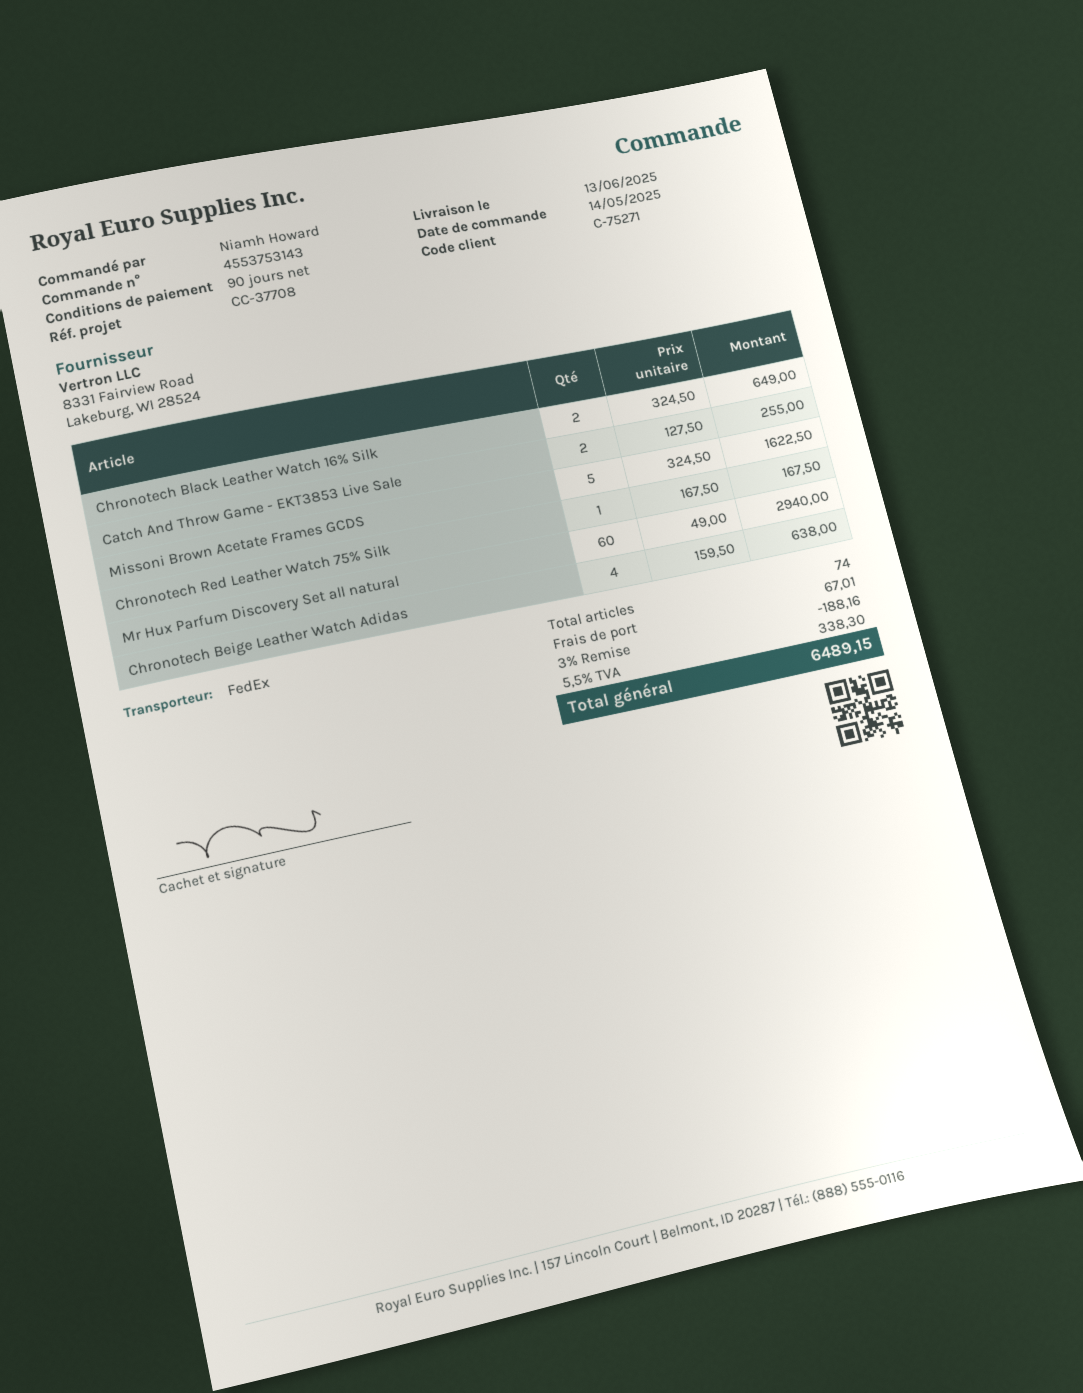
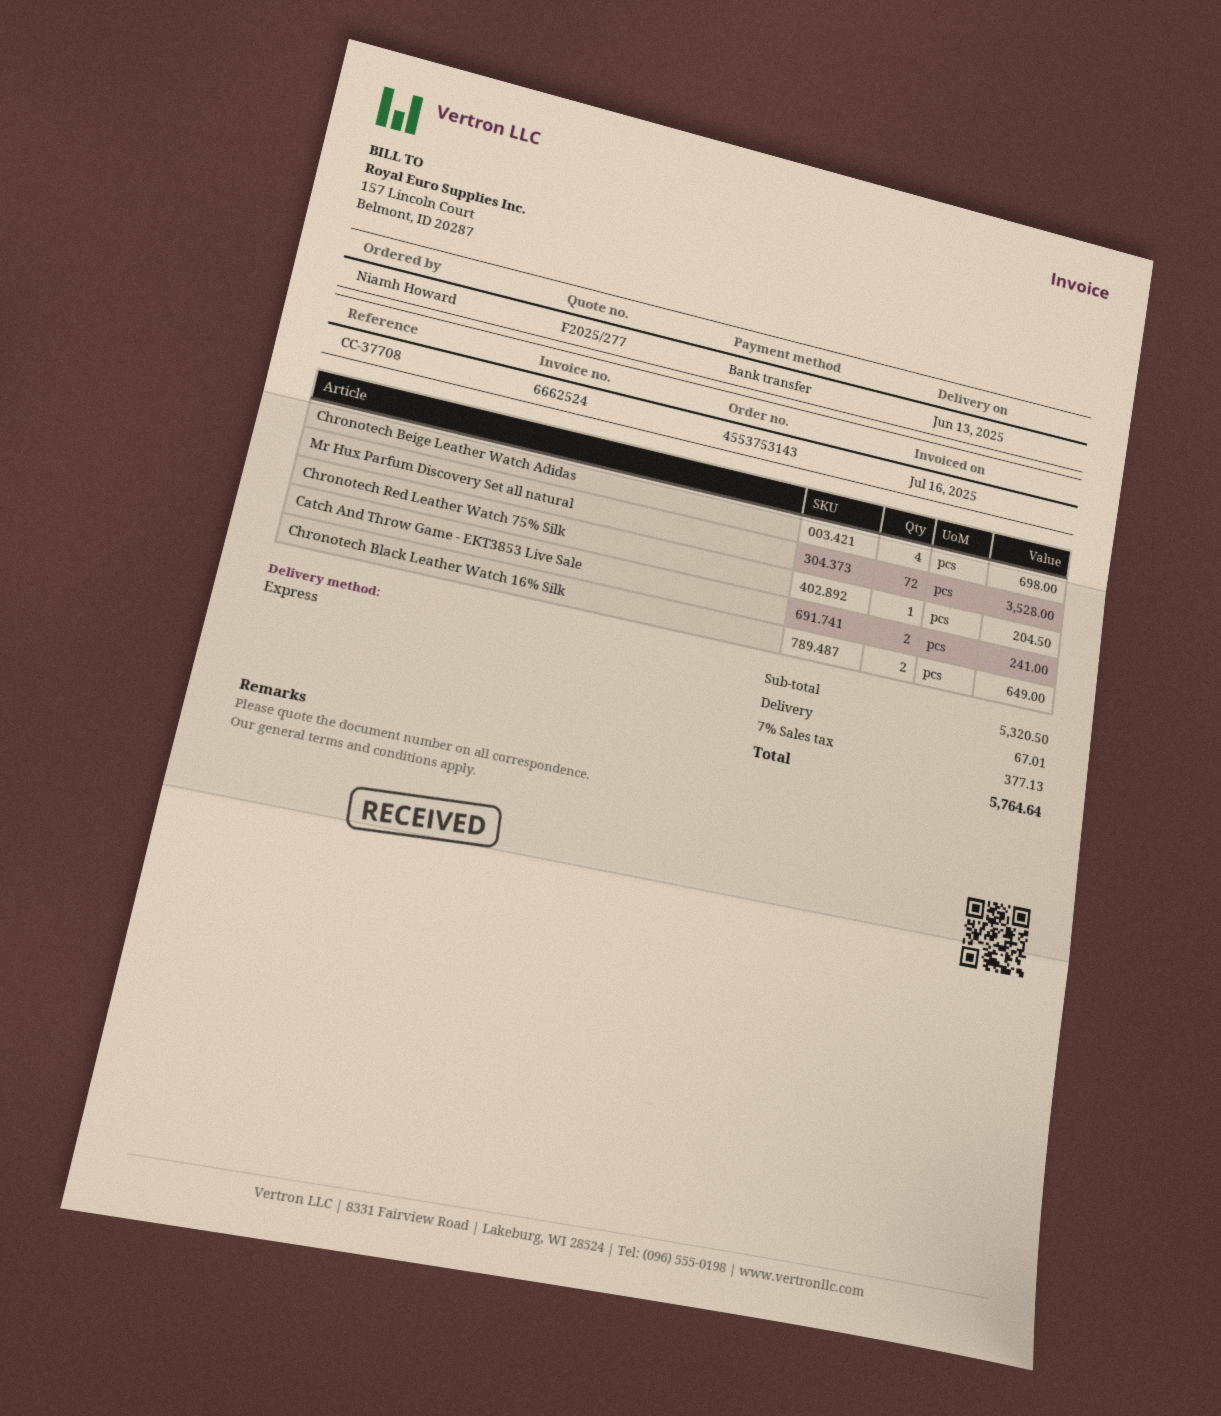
shipping method: FedEx -> express
Catch And Throw Game - EKT3853 Live Sale: 2 for 255.00 -> 2 for 241.00
Missoni Brown Acetate Frames GCDS: 5 for 1622.50 -> none
Chronotech Red Leather Watch 75% Silk: 1 for 167.50 -> 1 for 204.50
Mr Hux Parfum Discovery Set all natural: 60 for 2940.00 -> 72 for 3528.00
Chronotech Beige Leather Watch Adidas: 4 for 638.00 -> 4 for 698.00
discount: 3% = 188.16 -> none
tax: 5.5% = 338.30 -> 7% = 377.13
total: 6489.15 -> 5764.64

